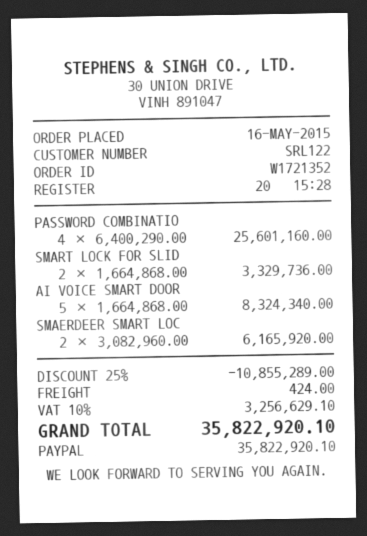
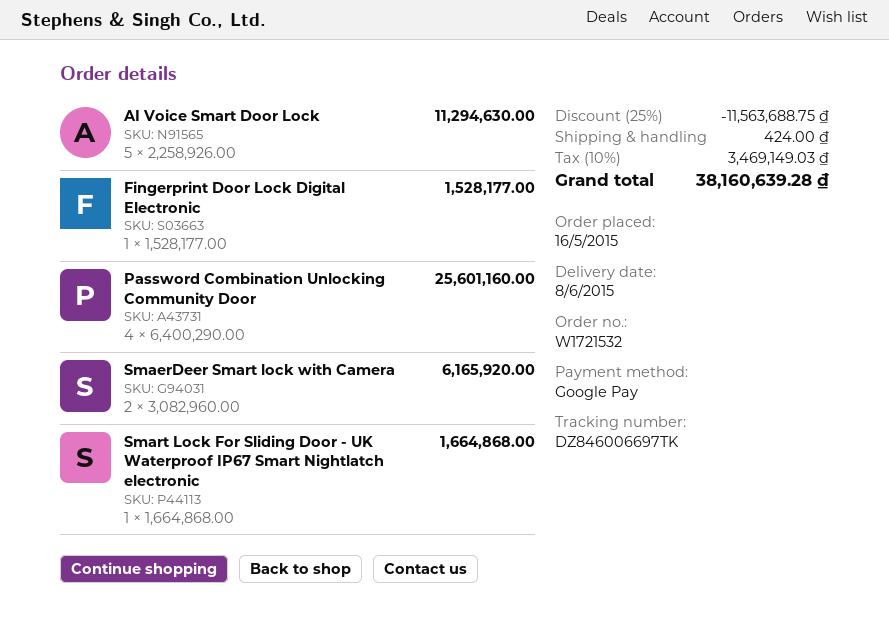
order number: W1721352 -> W1721532
payment method: PayPal -> Google Pay
SMART LOCK FOR SLID: 2 x 1664868.00 = 3329736.00 -> 1 x 1664868.00 = 1664868.00
AI VOICE SMART DOOR: 5 x 1664868.00 = 8324340.00 -> 5 x 2258926.00 = 11294630.00
Fingerprint Door Lock Digital Electronic: none -> 1 x 1528177.00 = 1528177.00
discount: 25% = 10855289.00 -> 25% = 11563688.75
tax: 10% = 3256629.10 -> 10% = 3469149.03
total: 35822920.10 -> 38160639.28

